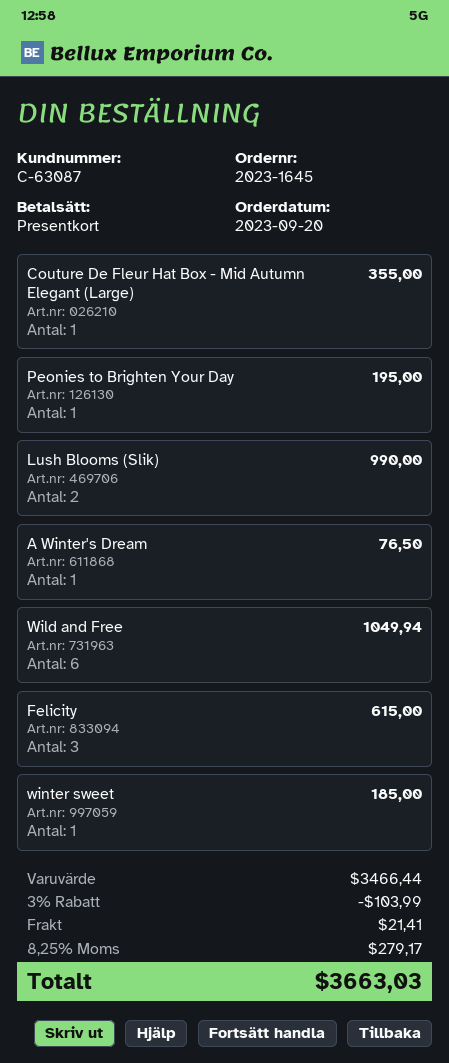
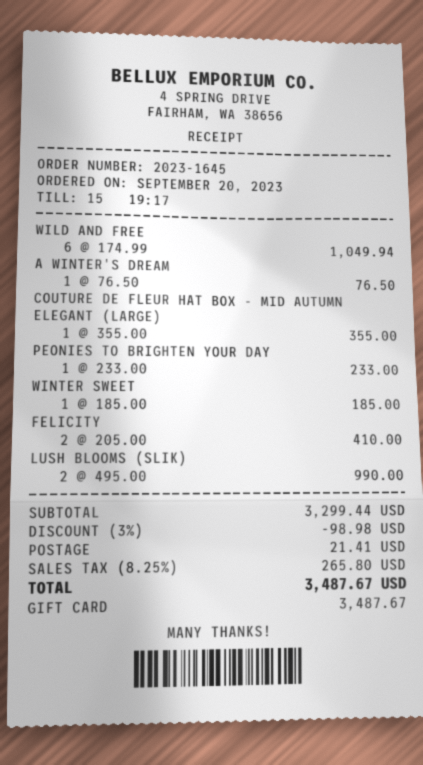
Peonies to Brighten Your Day: 1 for 195.00 -> 1 for 233.00
Felicity: 3 for 615.00 -> 2 for 410.00
subtotal: 3466.44 -> 3299.44
discount: 3% = 103.99 -> 3% = 98.98
tax: 8.25% = 279.17 -> 8.25% = 265.80
total: 3663.03 -> 3487.67

